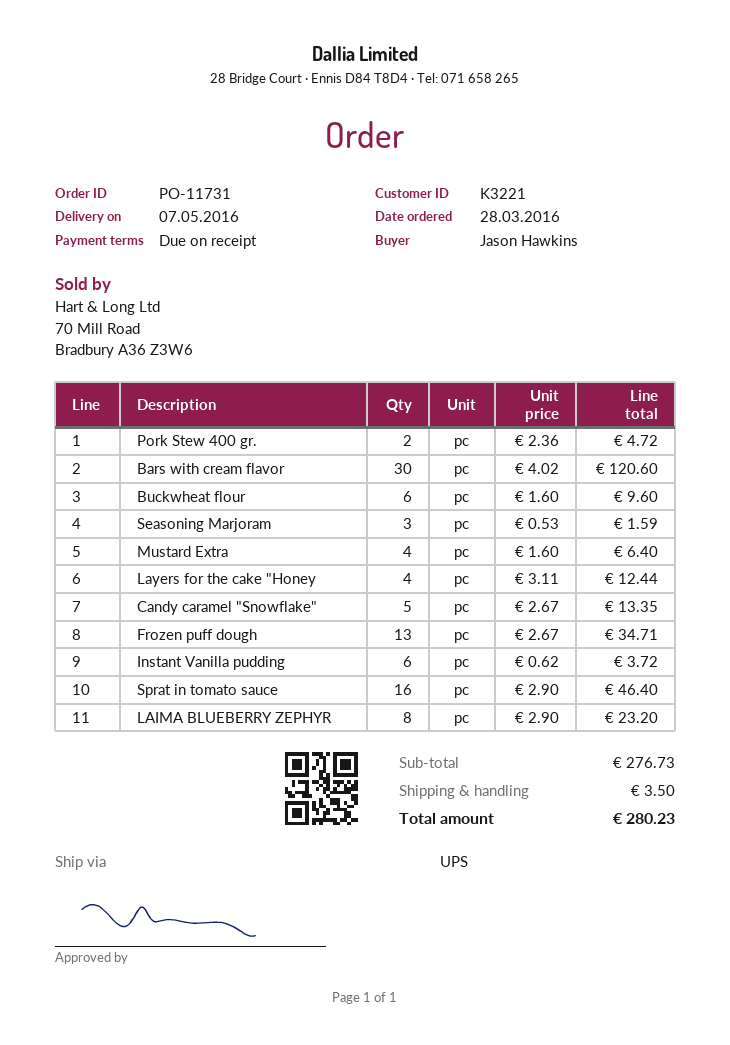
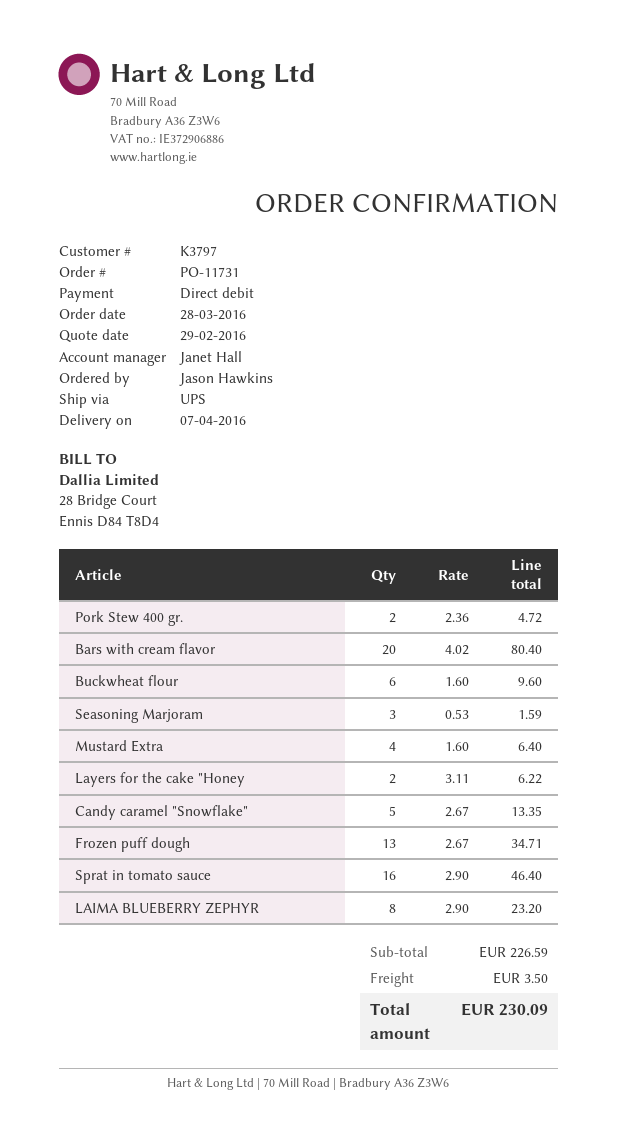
delivery date: 2016-05-07 -> 2016-04-07
customer number: K3221 -> K3797
Bars with cream flavor: 30 x 4.02 = 120.60 -> 20 x 4.02 = 80.40
Layers for the cake "Honey: 4 x 3.11 = 12.44 -> 2 x 3.11 = 6.22
Instant Vanilla pudding: 6 x 0.62 = 3.72 -> none
subtotal: 276.73 -> 226.59
total: 280.23 -> 230.09

